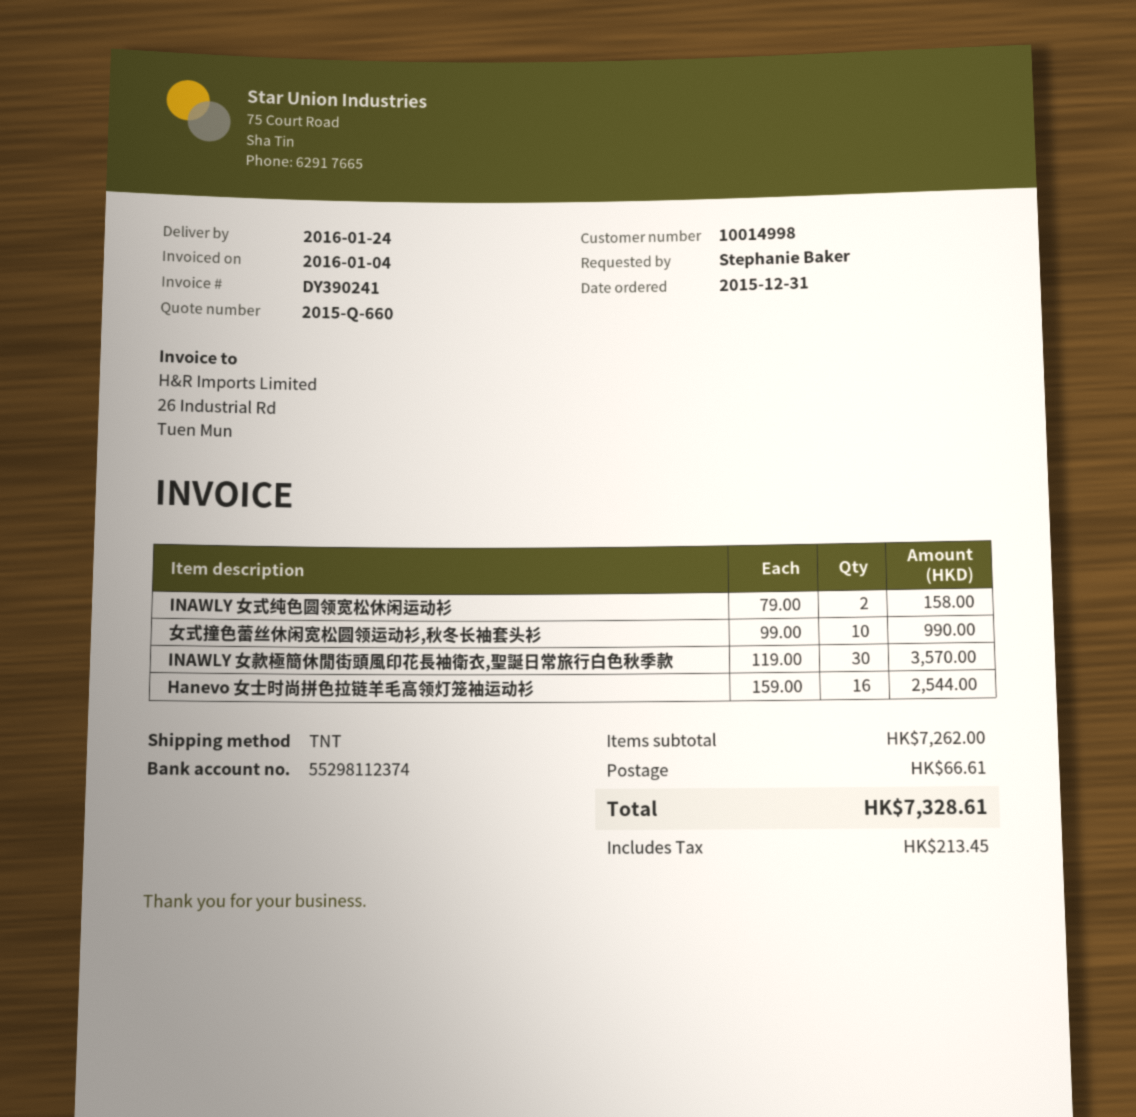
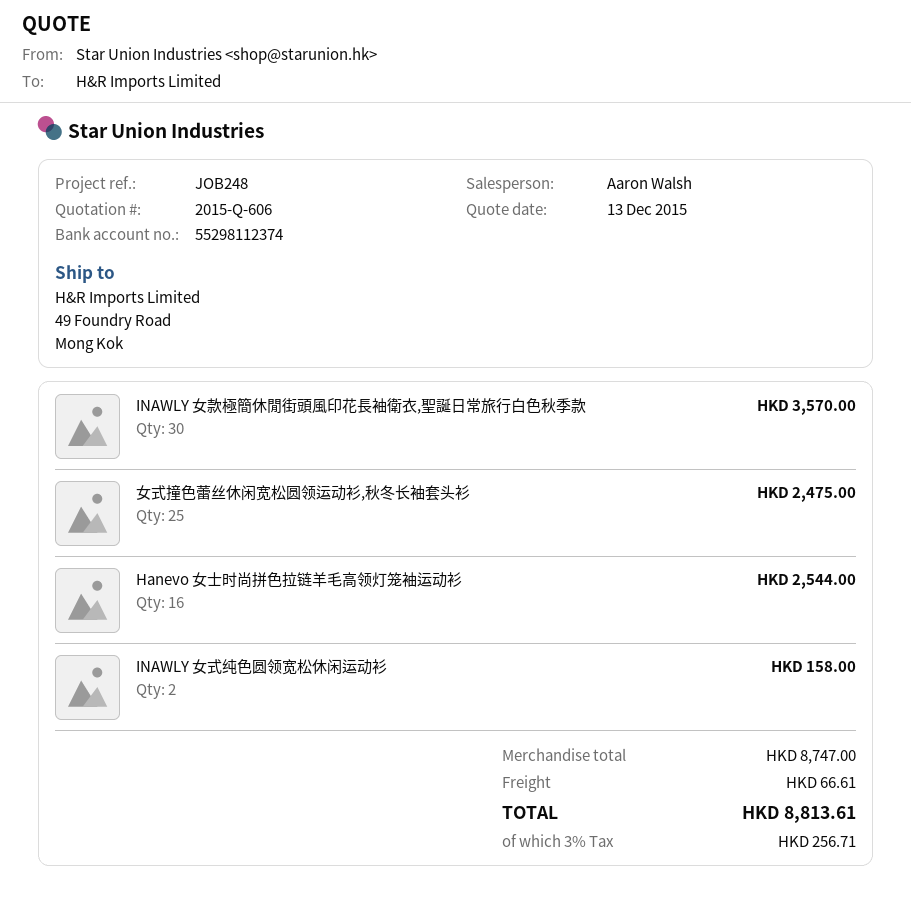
quote number: 2015-Q-660 -> 2015-Q-606
女式撞色蕾丝休闲宽松圆领运动衫,秋冬长袖套头衫: 10 for 990.00 -> 25 for 2475.00
subtotal: 7262.00 -> 8747.00
tax: 213.45 -> 256.71
total: 7328.61 -> 8813.61

